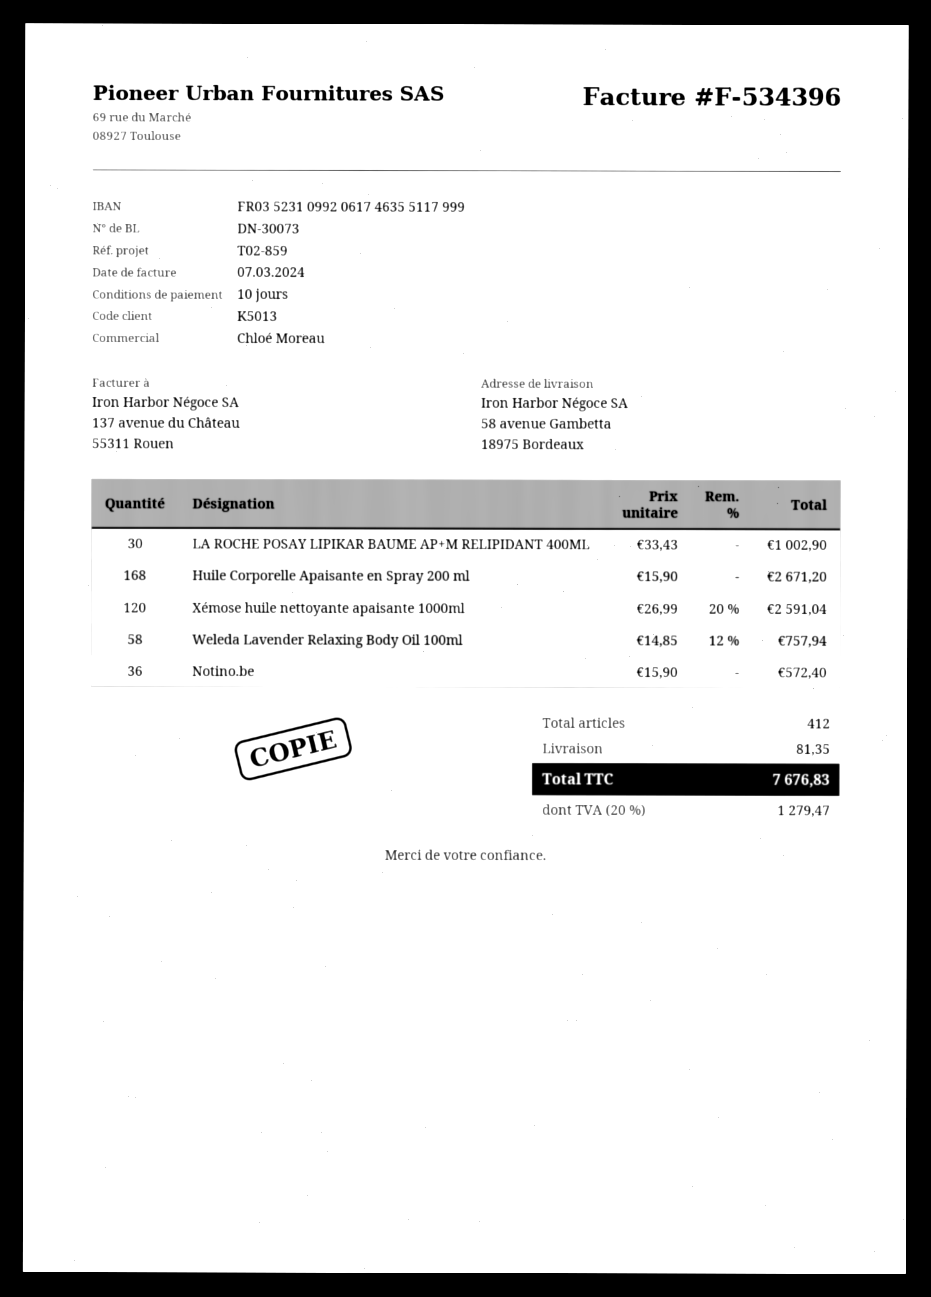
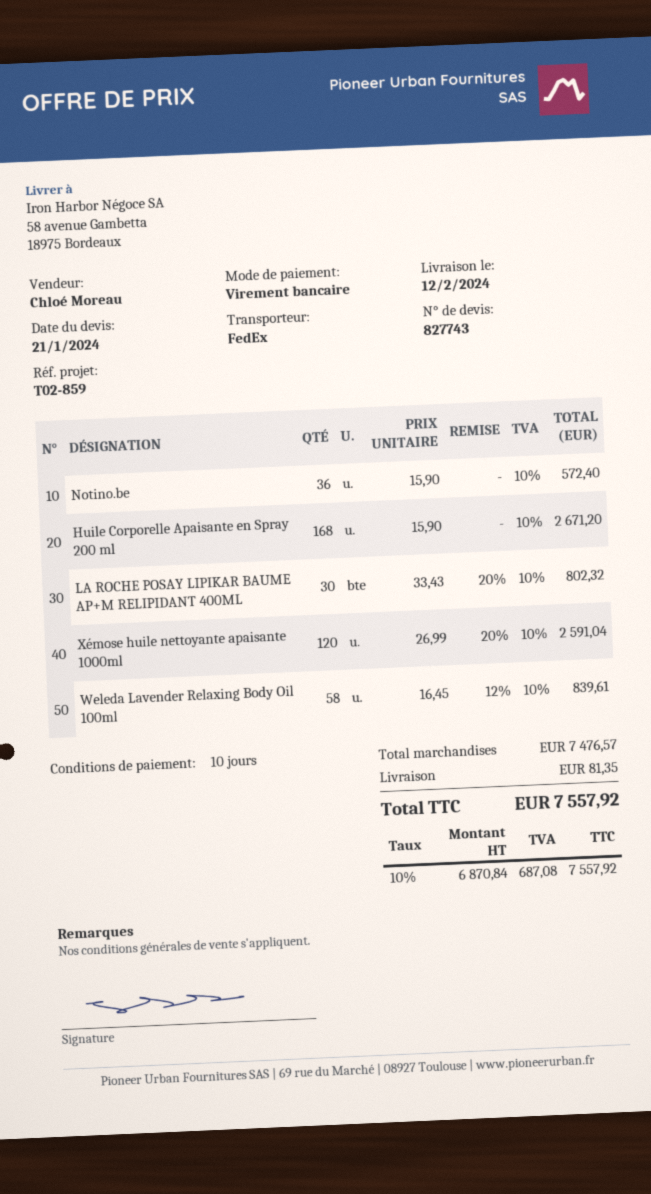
LA ROCHE POSAY LIPIKAR BAUME AP+M RELIPIDANT 400ML: 30 x 33.43 = 1002.90 -> 30 x 33.43 - 20% = 802.32
Weleda Lavender Relaxing Body Oil 100ml: 58 x 14.85 - 12% = 757.94 -> 58 x 16.45 - 12% = 839.61
tax: 20% = 1279.47 -> 10% = 687.08
total: 7676.83 -> 7557.92

